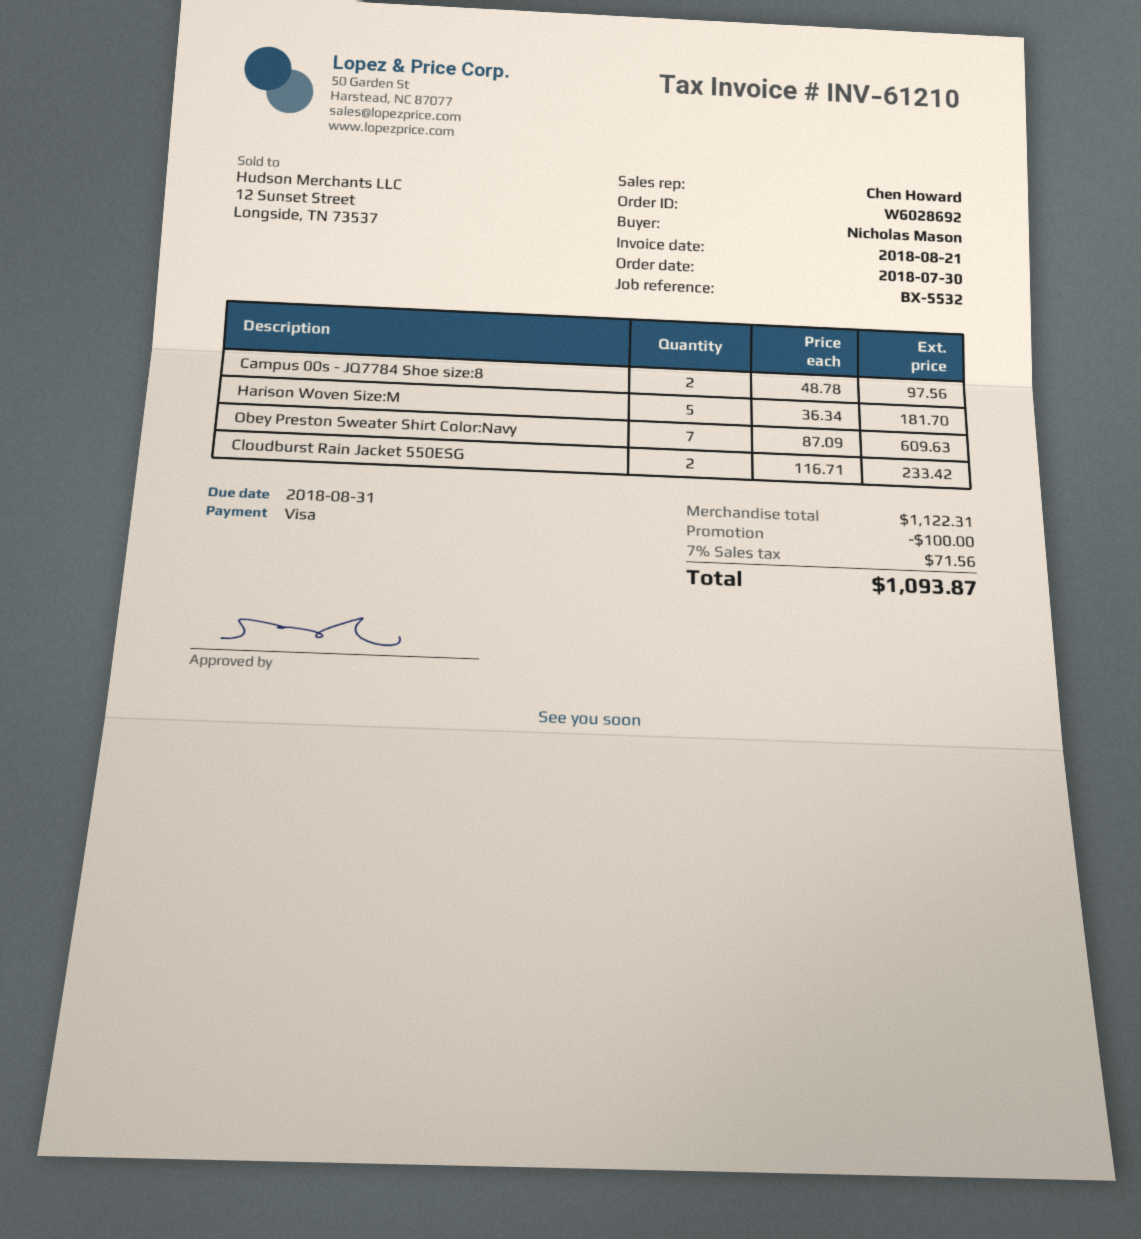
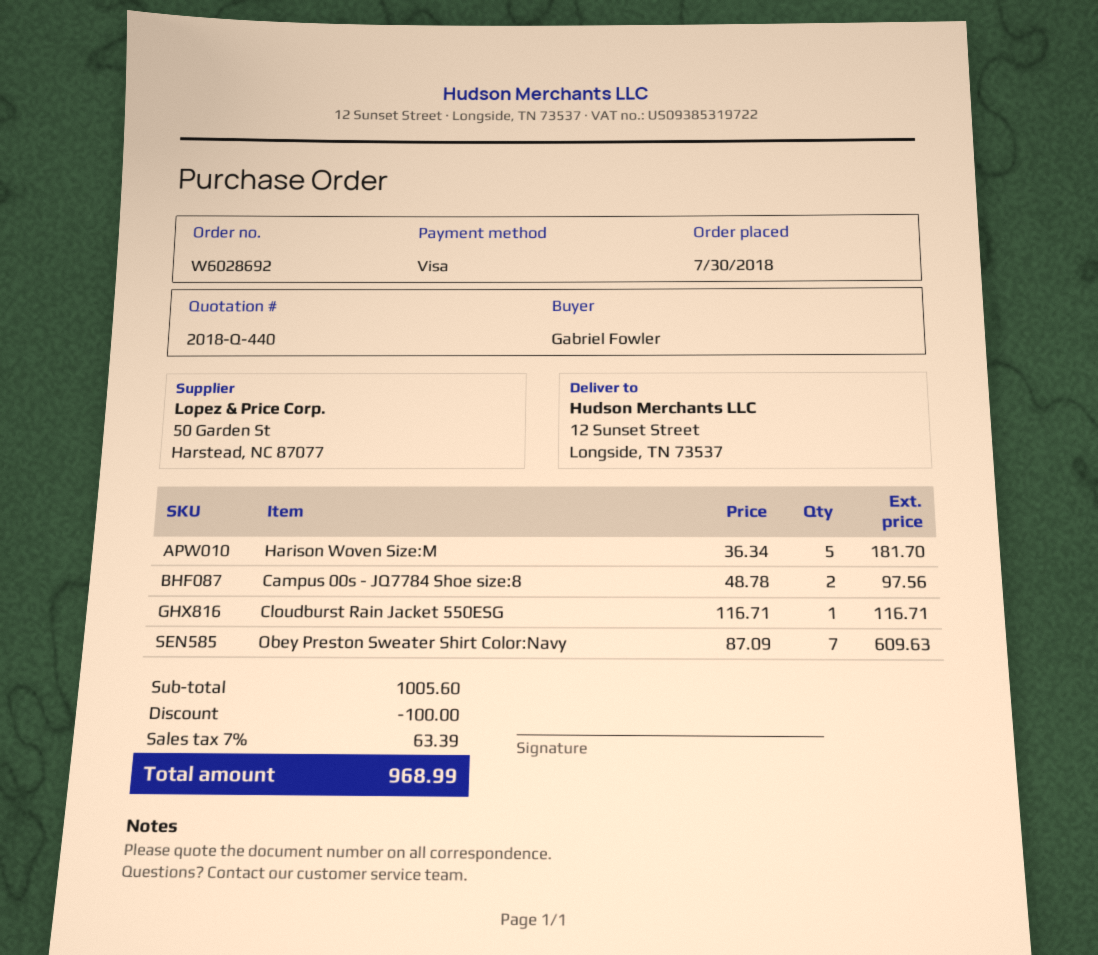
ordered by: Nicholas Mason -> Gabriel Fowler
Cloudburst Rain Jacket 550ESG: 2 x 116.71 = 233.42 -> 1 x 116.71 = 116.71
subtotal: 1122.31 -> 1005.60
tax: 7% = 71.56 -> 7% = 63.39
total: 1093.87 -> 968.99

